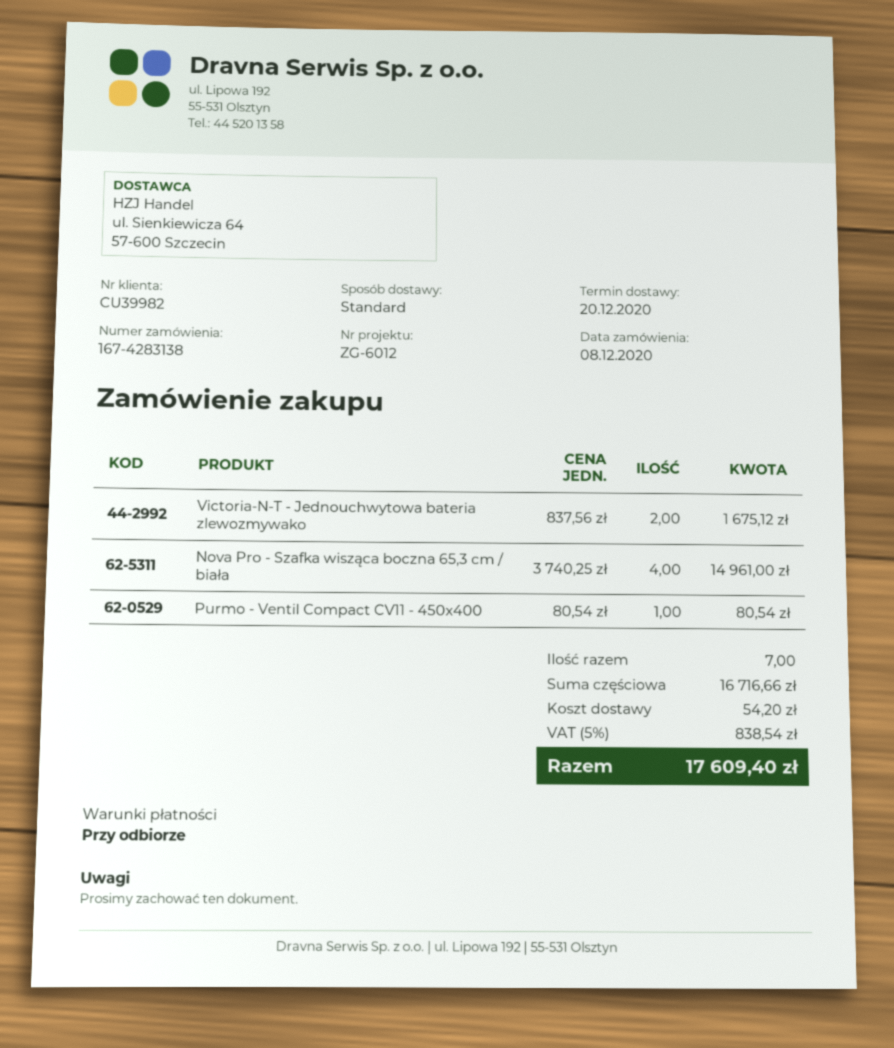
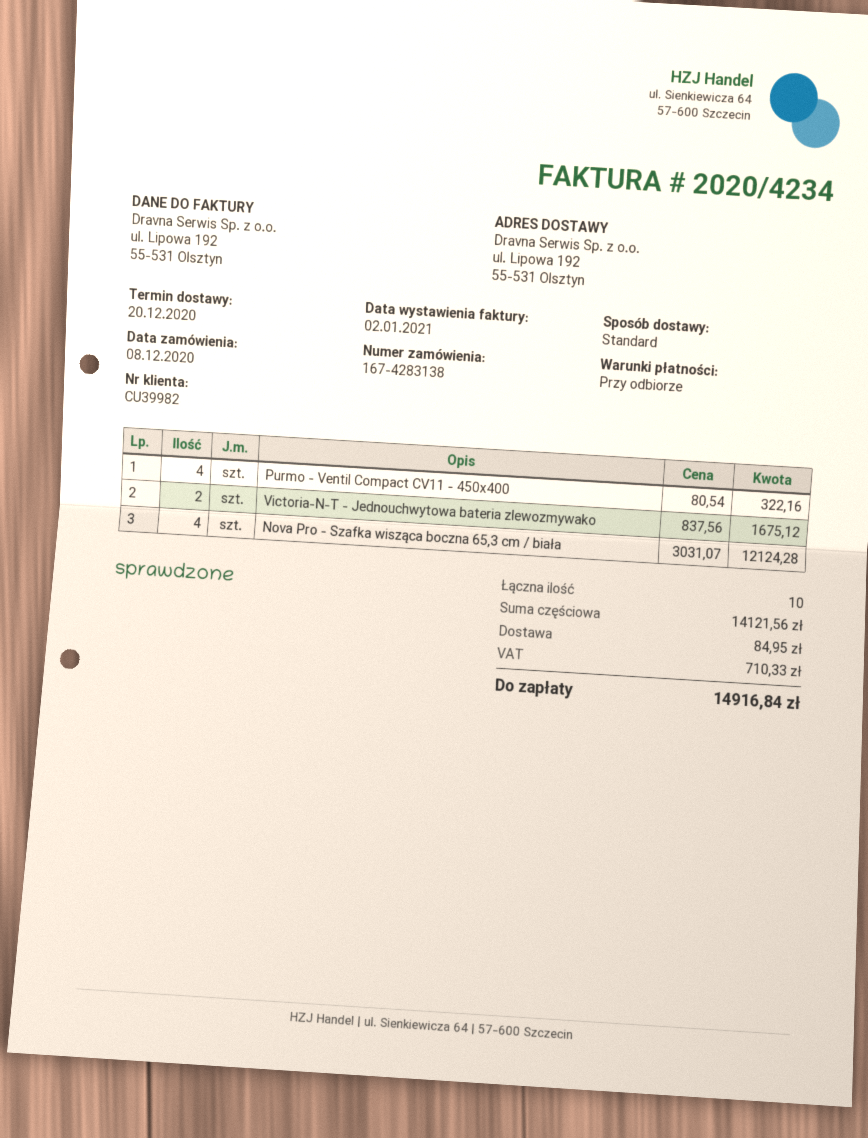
Nova Pro - Szafka wisząca boczna 65,3 cm / biała: 4 x 3740.25 = 14961.00 -> 4 x 3031.07 = 12124.28
Purmo - Ventil Compact CV11 - 450x400: 1 x 80.54 = 80.54 -> 4 x 80.54 = 322.16
total quantity: 7 -> 10
subtotal: 16716.66 -> 14121.56
shipping: 54.20 -> 84.95
tax: 838.54 -> 710.33
total: 17609.40 -> 14916.84

